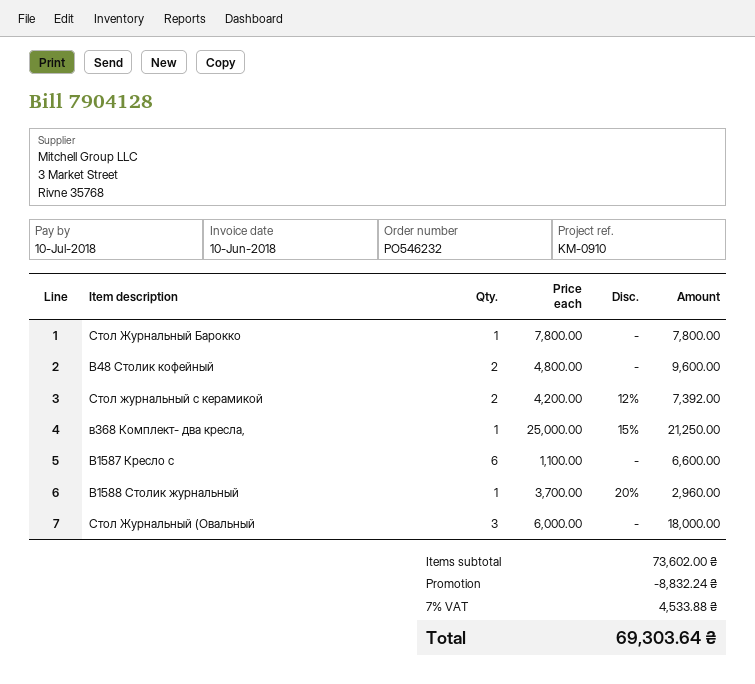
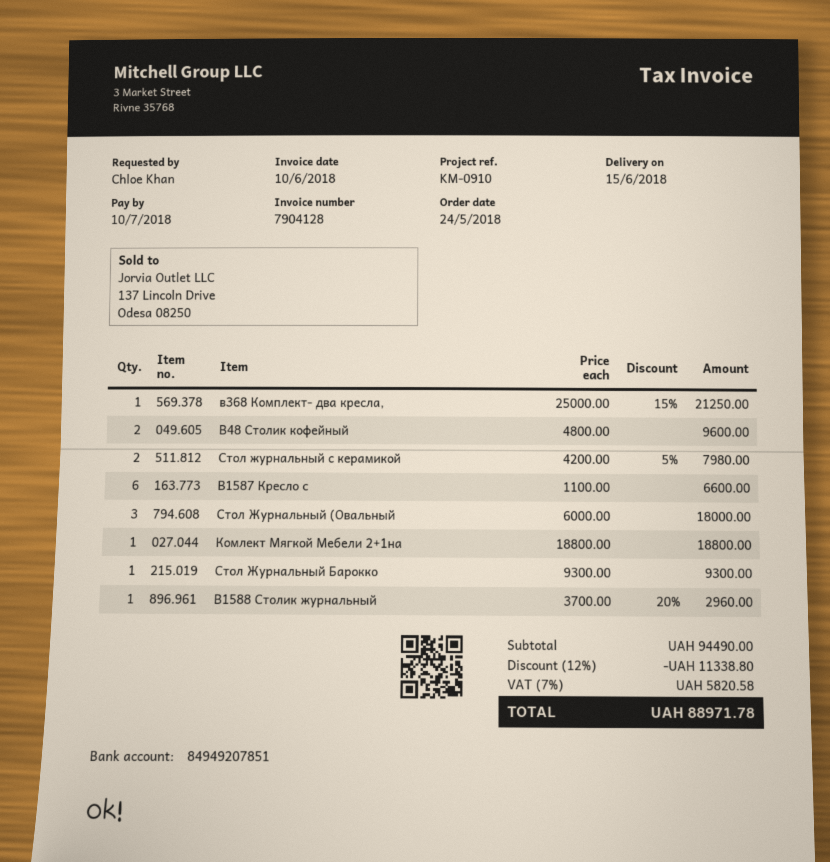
Стол Журнальный Барокко: 1 x 7800.00 = 7800.00 -> 1 x 9300.00 = 9300.00
Стол журнальный с керамикой: 2 x 4200.00 - 12% = 7392.00 -> 2 x 4200.00 - 5% = 7980.00
Комлект Мягкой Мебели 2+1на: none -> 1 x 18800.00 = 18800.00
subtotal: 73602.00 -> 94490.00
discount: 8832.24 -> 11338.80
tax: 7% = 4533.88 -> 7% = 5820.58
total: 69303.64 -> 88971.78

